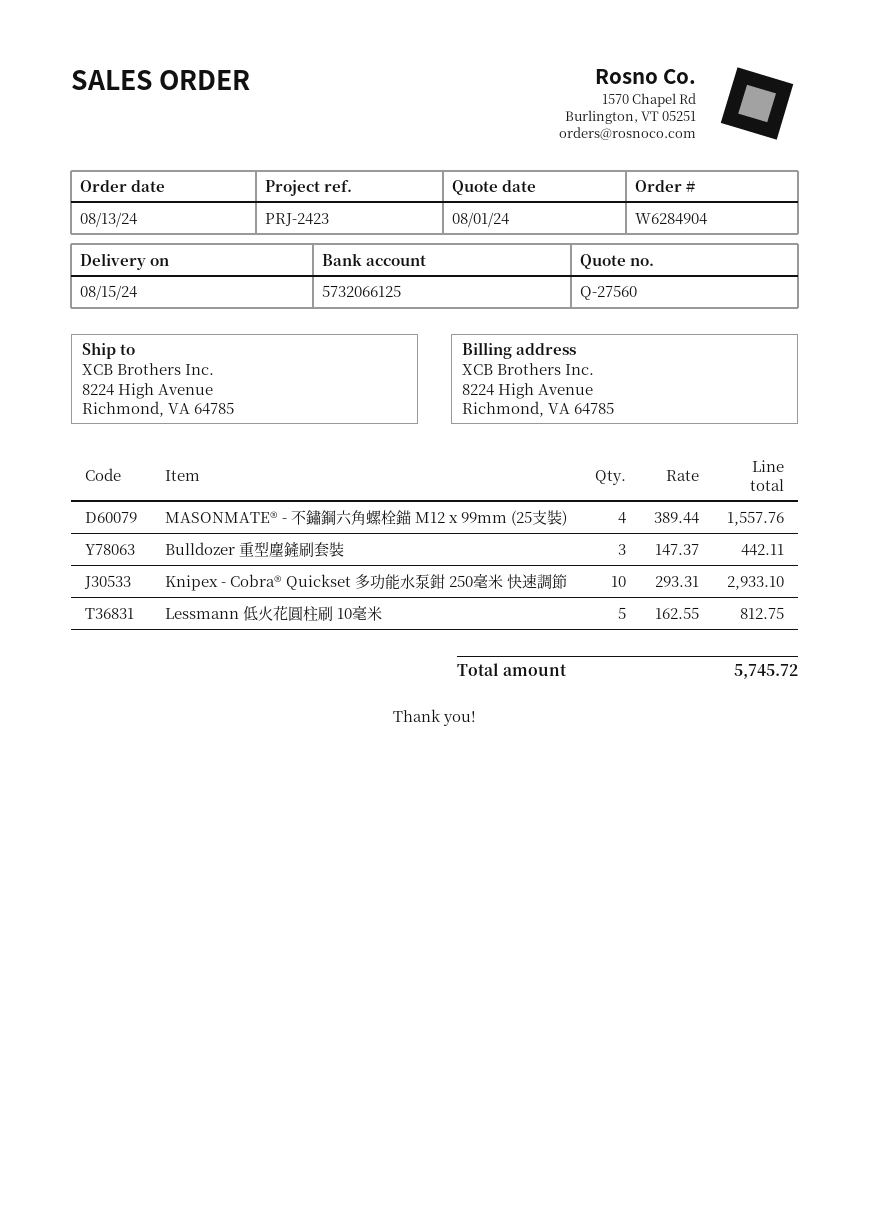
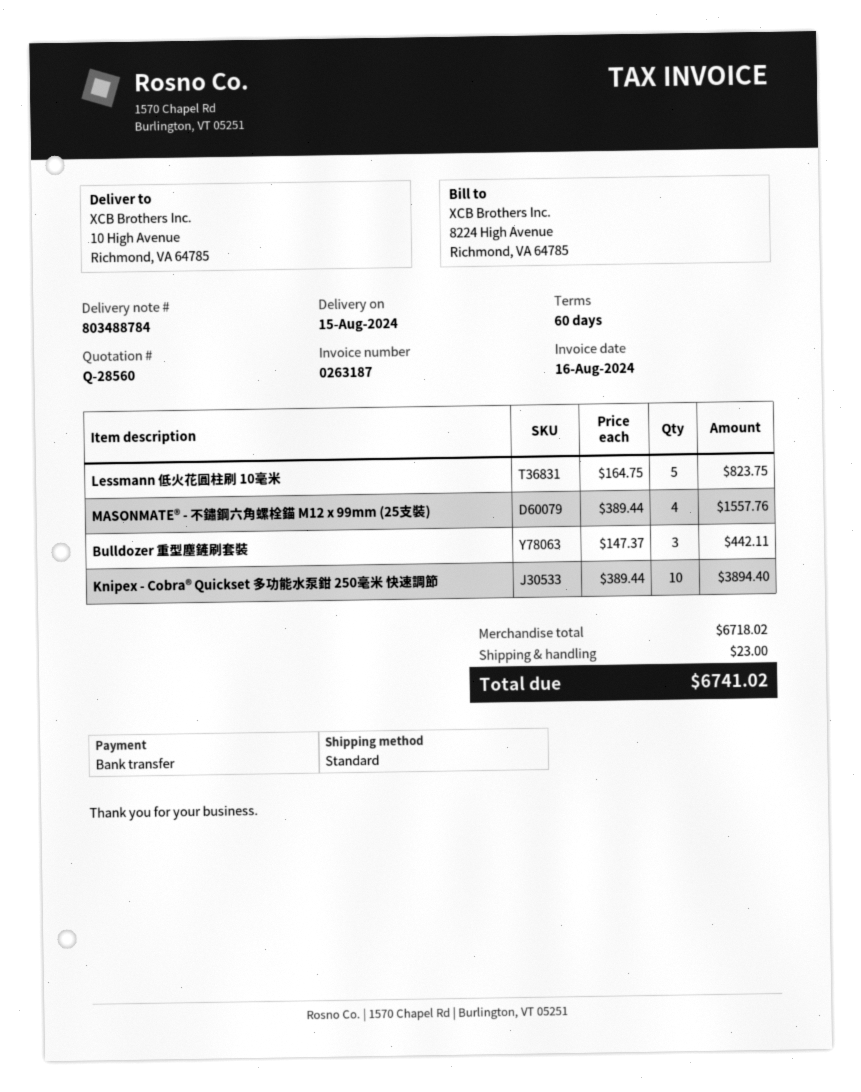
quote number: Q-27560 -> Q-28560
ship to: 8224 High Avenue, Richmond, VA 64785 -> 10 High Avenue, Richmond, VA 64785
Knipex - Cobra® Quickset 多功能水泵鉗 250毫米 快速調節: 10 x 293.31 = 2933.10 -> 10 x 389.44 = 3894.40
Lessmann 低火花圓柱刷 10毫米: 5 x 162.55 = 812.75 -> 5 x 164.75 = 823.75
shipping: none -> 23.00
total: 5745.72 -> 6741.02

